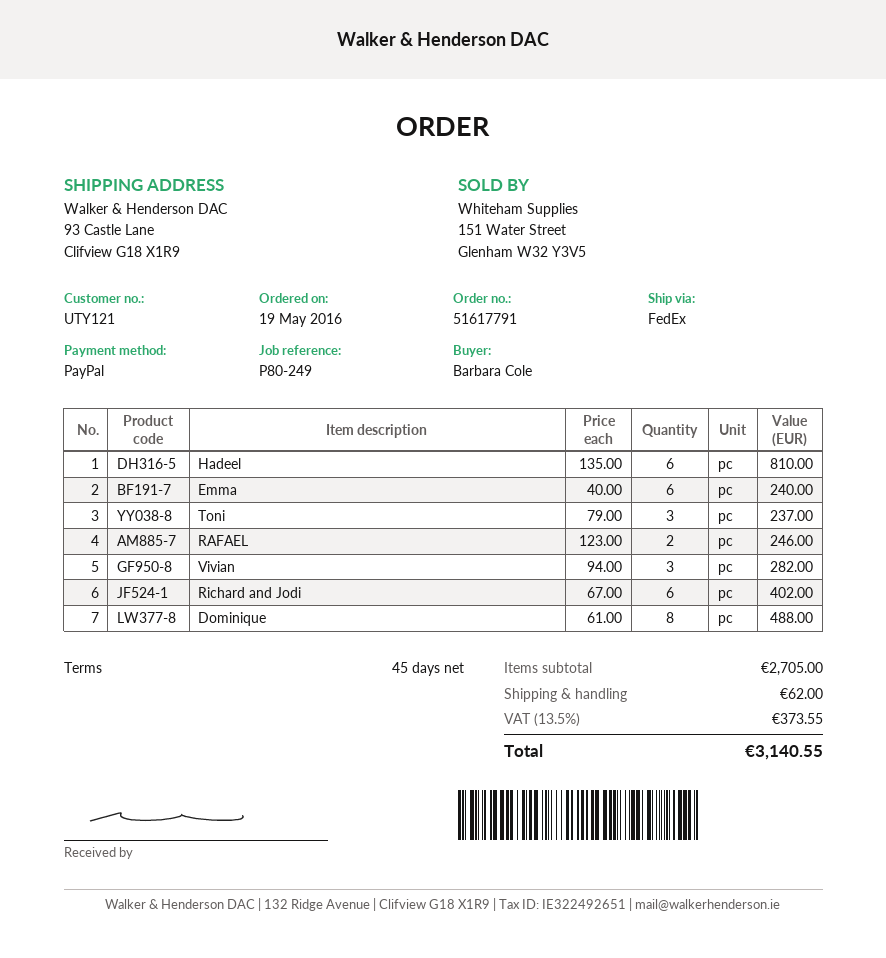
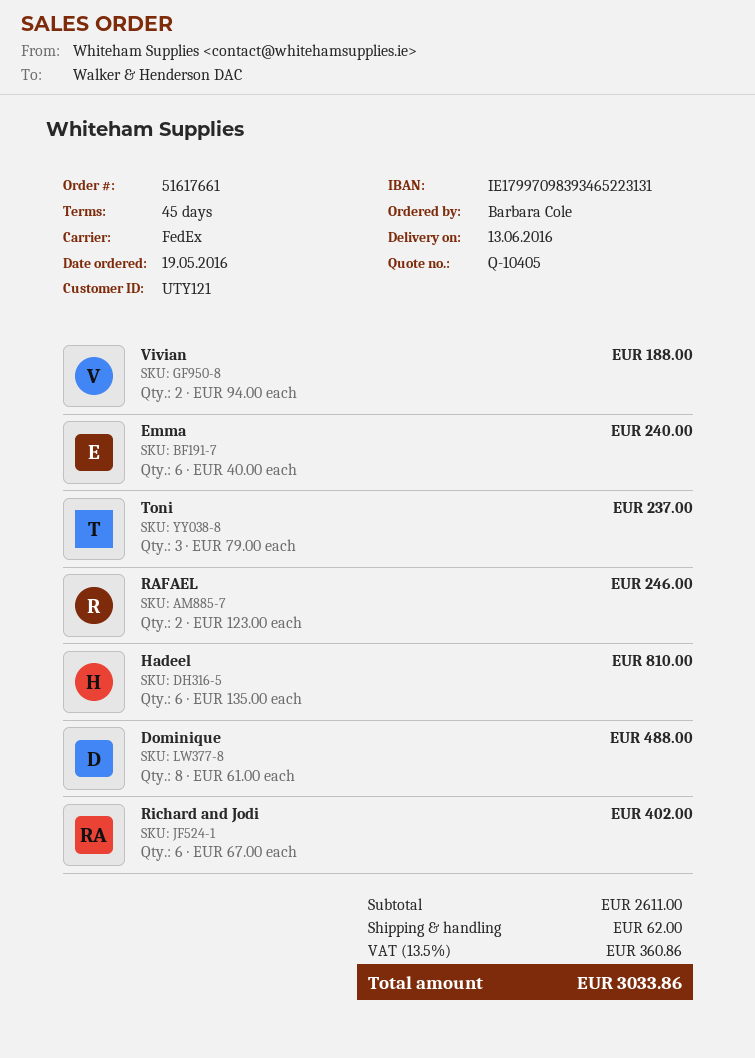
order number: 51617791 -> 51617661
Vivian: 3 x 94.00 = 282.00 -> 2 x 94.00 = 188.00
subtotal: 2705.00 -> 2611.00
tax: 13.5% = 373.55 -> 13.5% = 360.86
total: 3140.55 -> 3033.86

